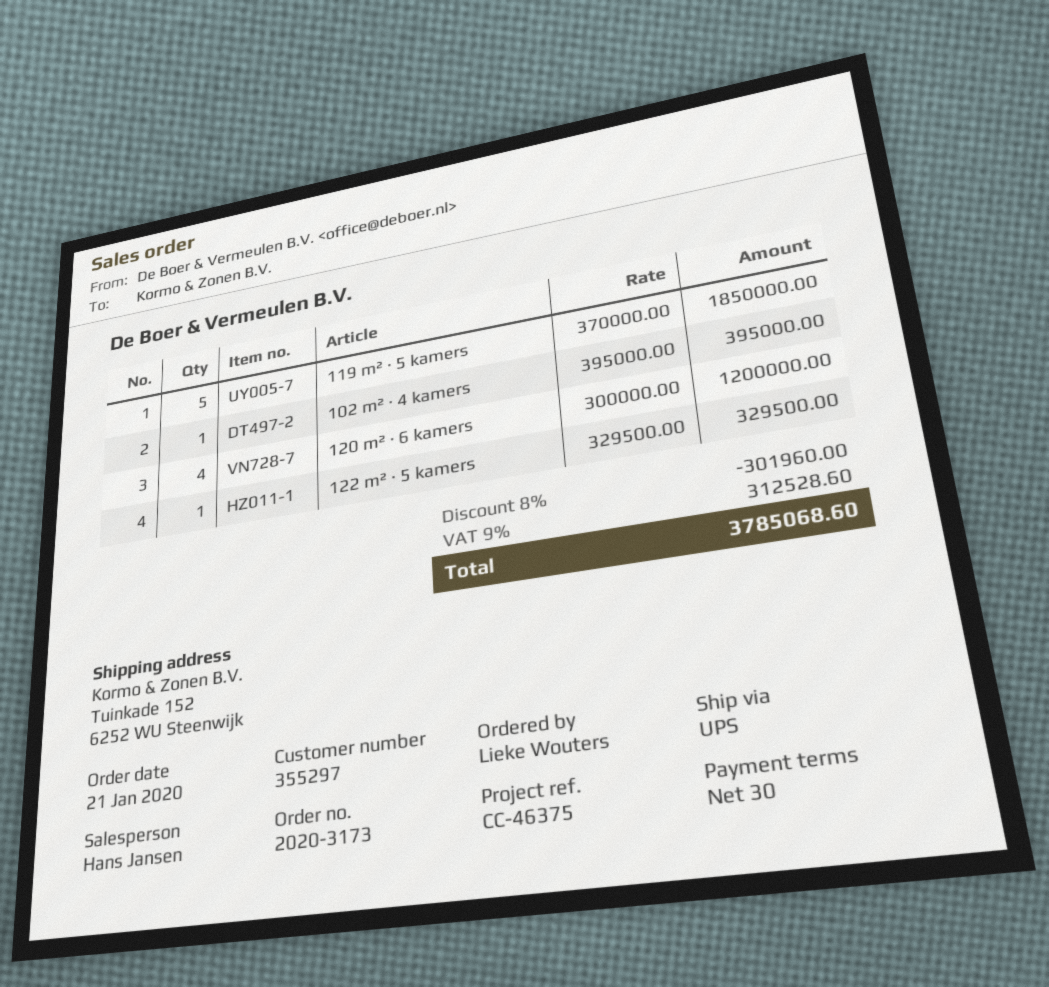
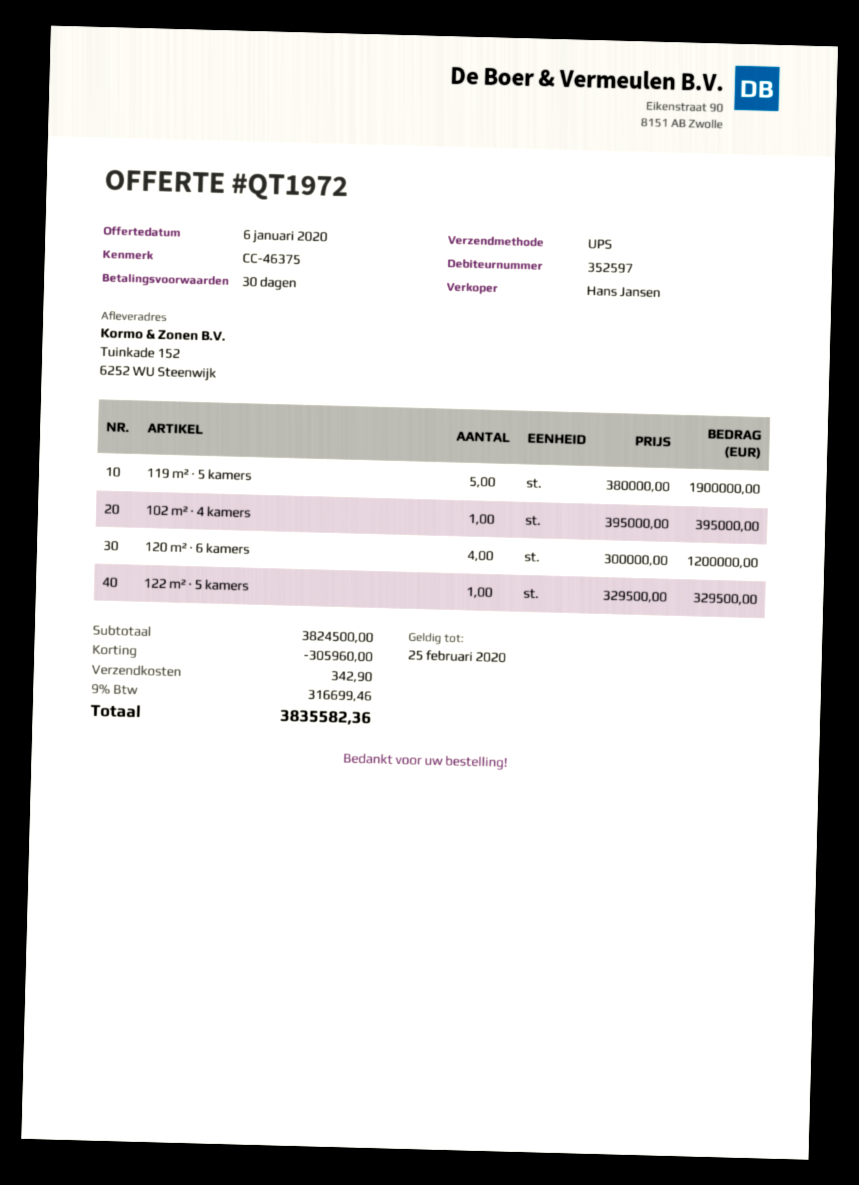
customer number: 355297 -> 352597
119 m² · 5 kamers: 5 x 370000.00 = 1850000.00 -> 5 x 380000.00 = 1900000.00
discount: 301960.00 -> 305960.00
shipping: none -> 342.90
tax: 9% = 312528.60 -> 9% = 316699.46
total: 3785068.60 -> 3835582.36

